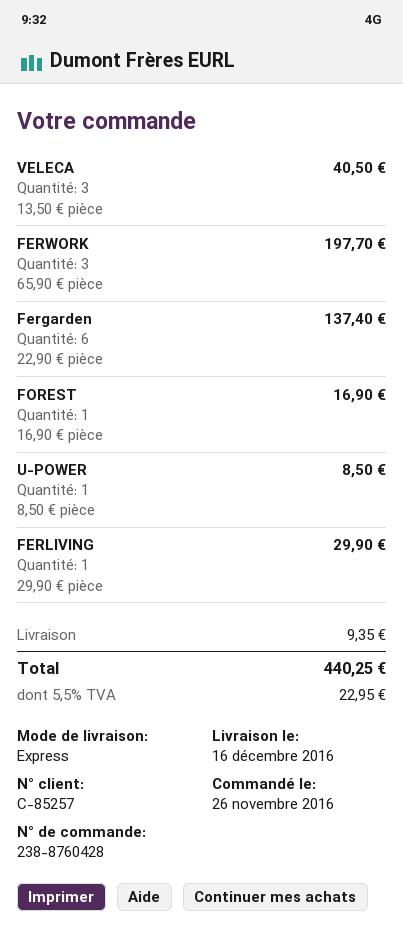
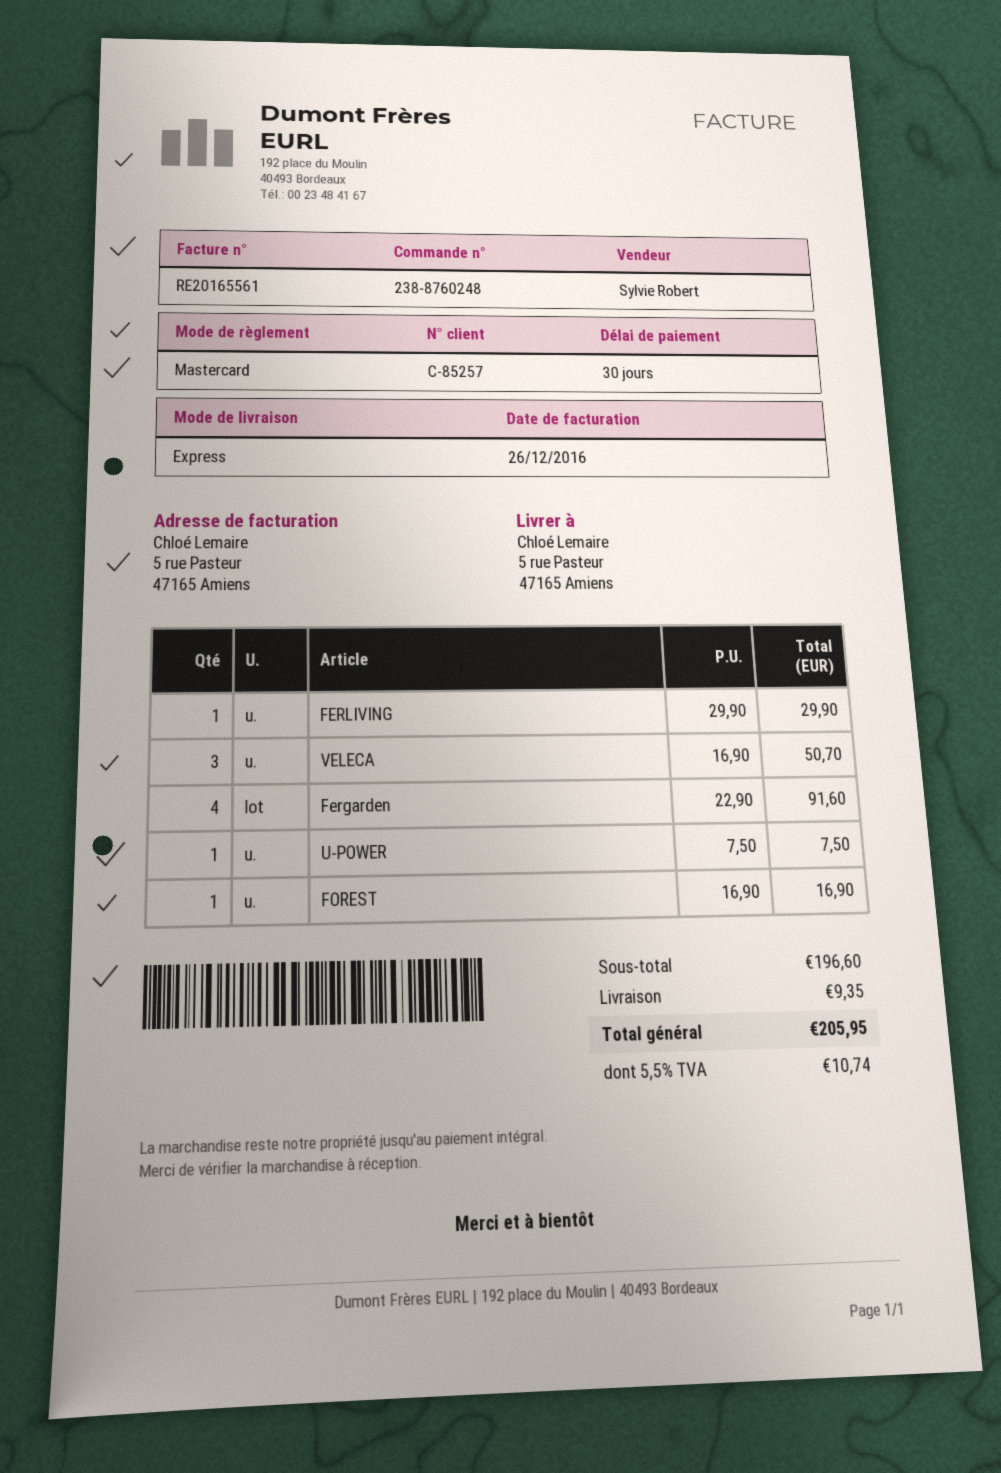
order number: 238-8760428 -> 238-8760248
VELECA: 3 x 13.50 = 40.50 -> 3 x 16.90 = 50.70
FERWORK: 3 x 65.90 = 197.70 -> none
Fergarden: 6 x 22.90 = 137.40 -> 4 x 22.90 = 91.60
U-POWER: 1 x 8.50 = 8.50 -> 1 x 7.50 = 7.50
tax: 5.5% = 22.95 -> 5.5% = 10.74
total: 440.25 -> 205.95

